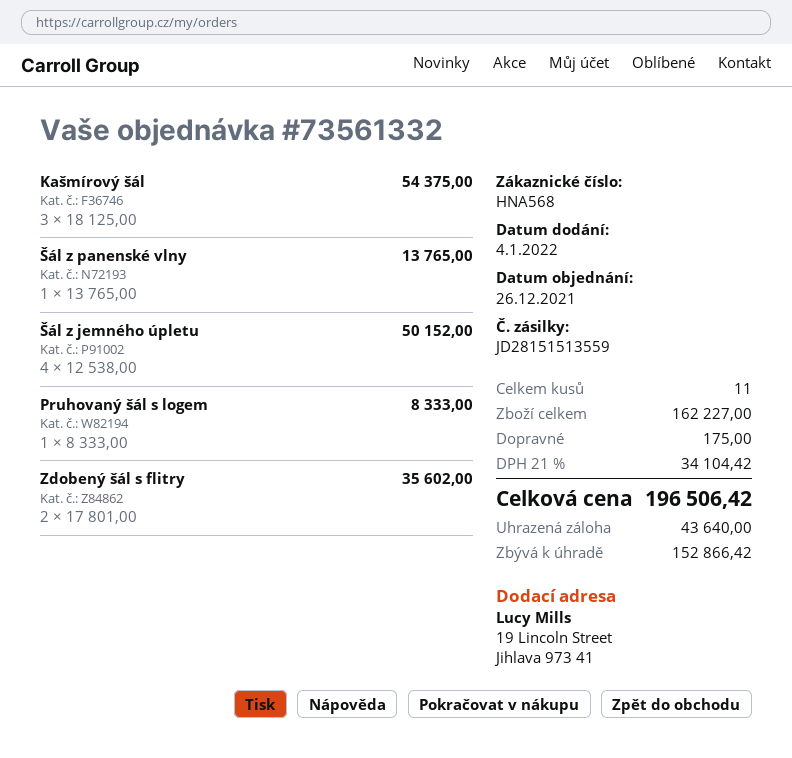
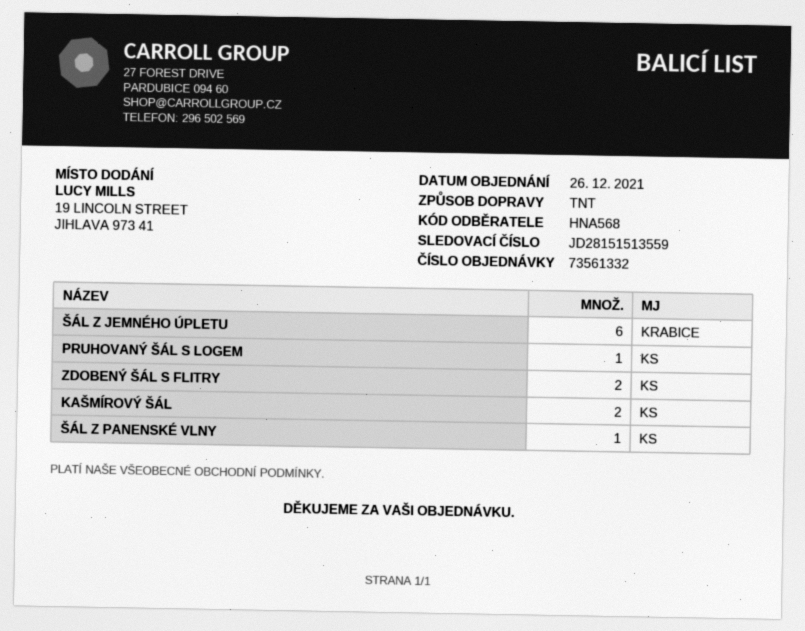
Kašmírový šál: 3 -> 2
Šál z jemného úpletu: 4 -> 6

